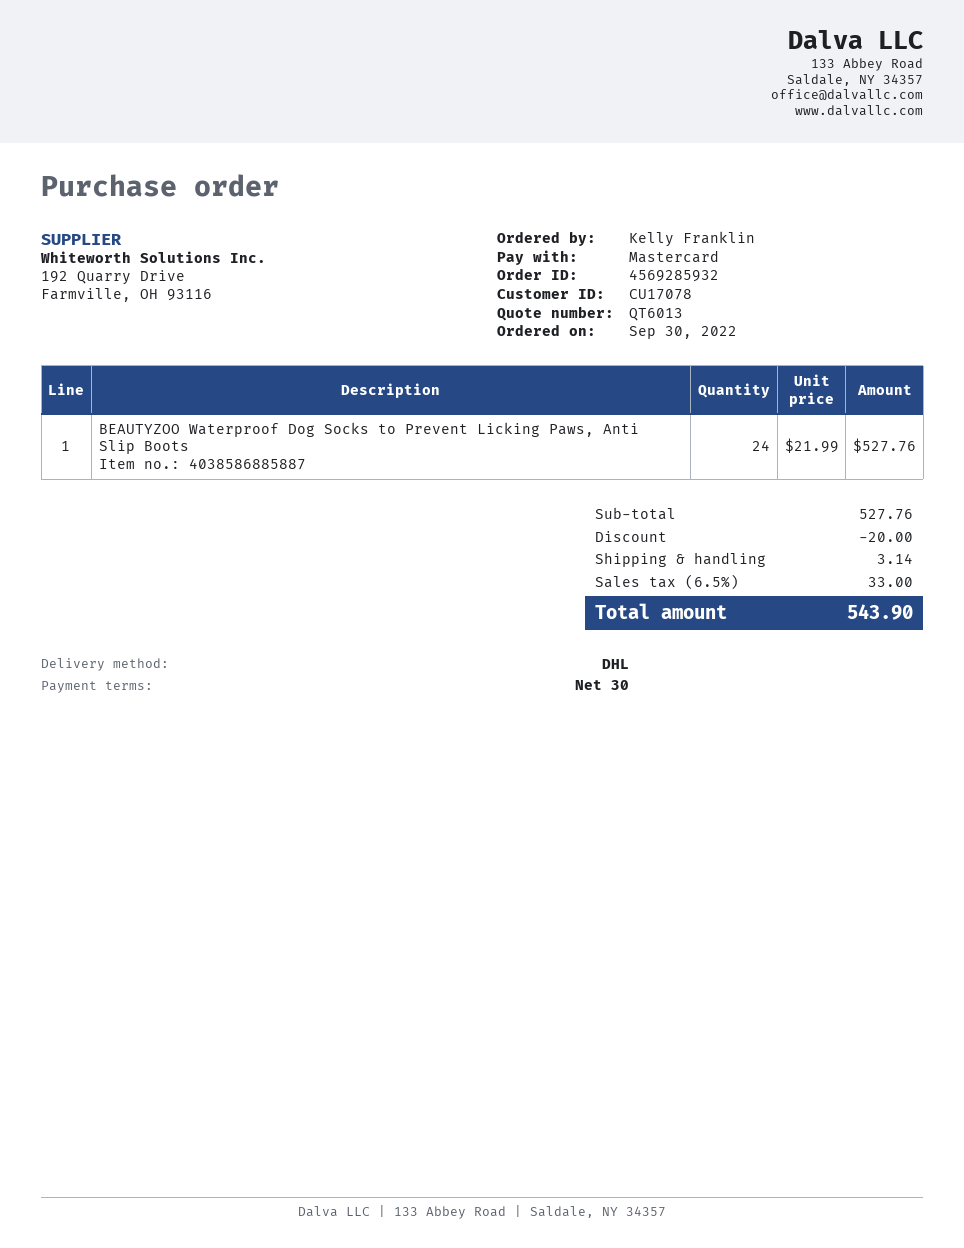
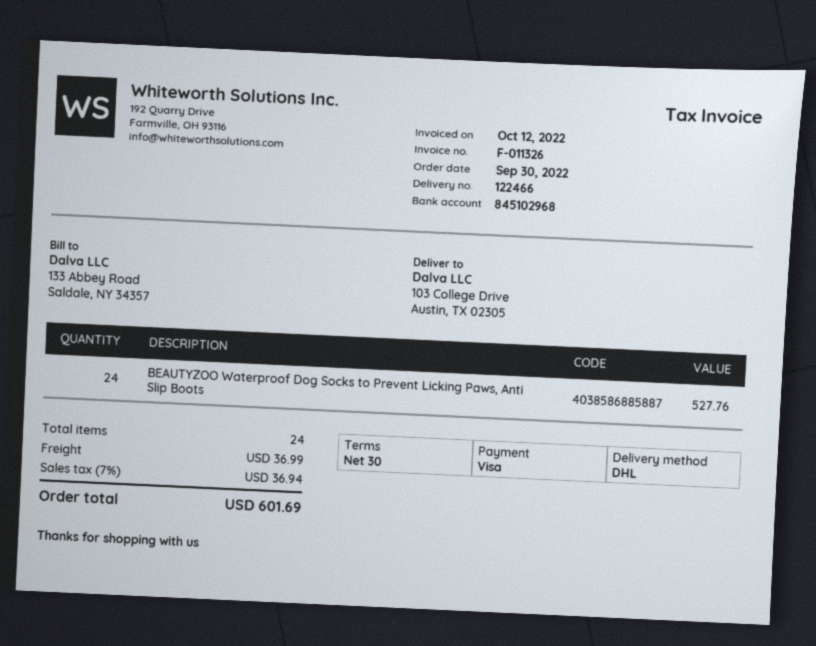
payment method: Mastercard -> Visa
discount: 20.00 -> none
shipping: 3.14 -> 36.99
tax: 6.5% = 33.00 -> 7% = 36.94
total: 543.90 -> 601.69

